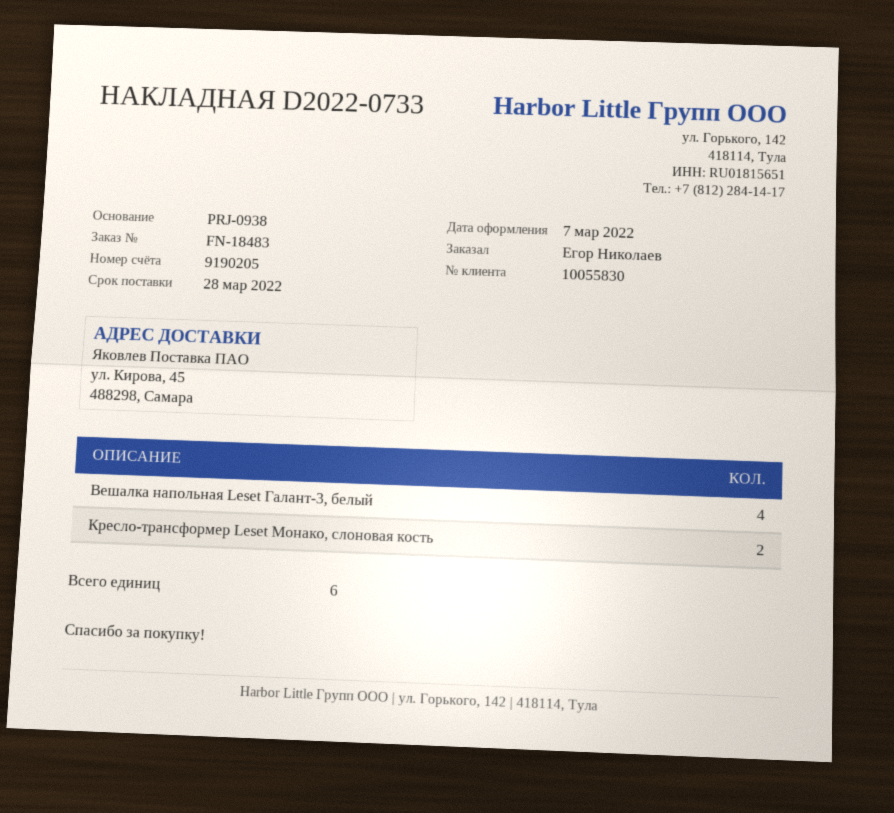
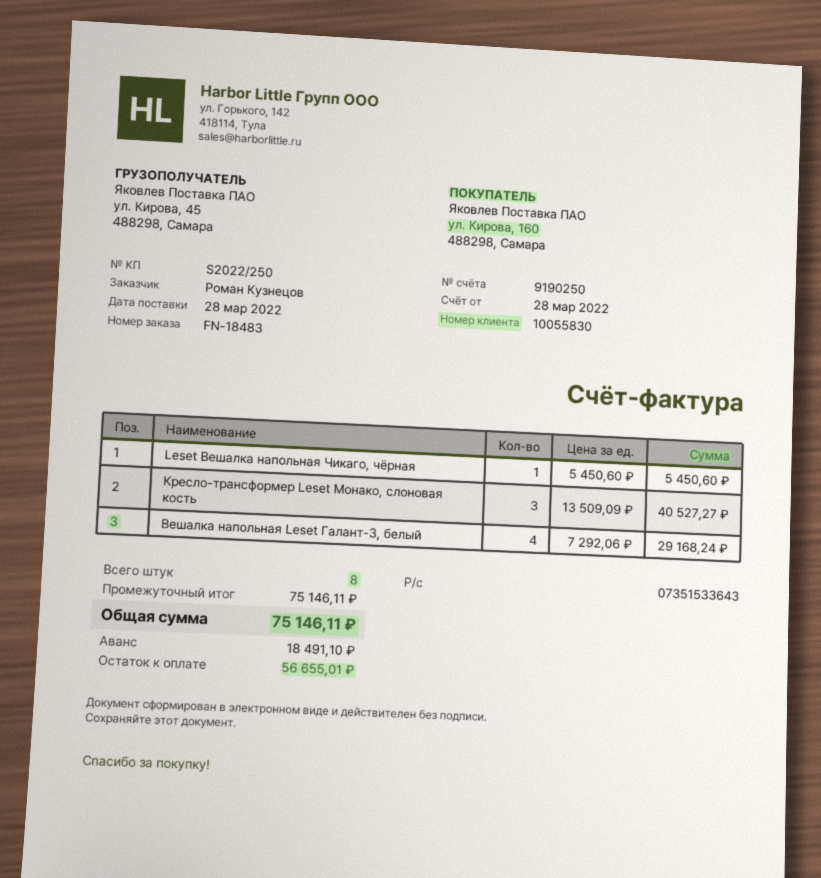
invoice number: 9190205 -> 9190250
ordered by: Егор Николаев -> Роман Кузнецов
Кресло-трансформер Leset Монако, слоновая кость: 2 -> 3
Leset Вешалка напольная Чикаго, чёрная: none -> 1
total quantity: 6 -> 8

